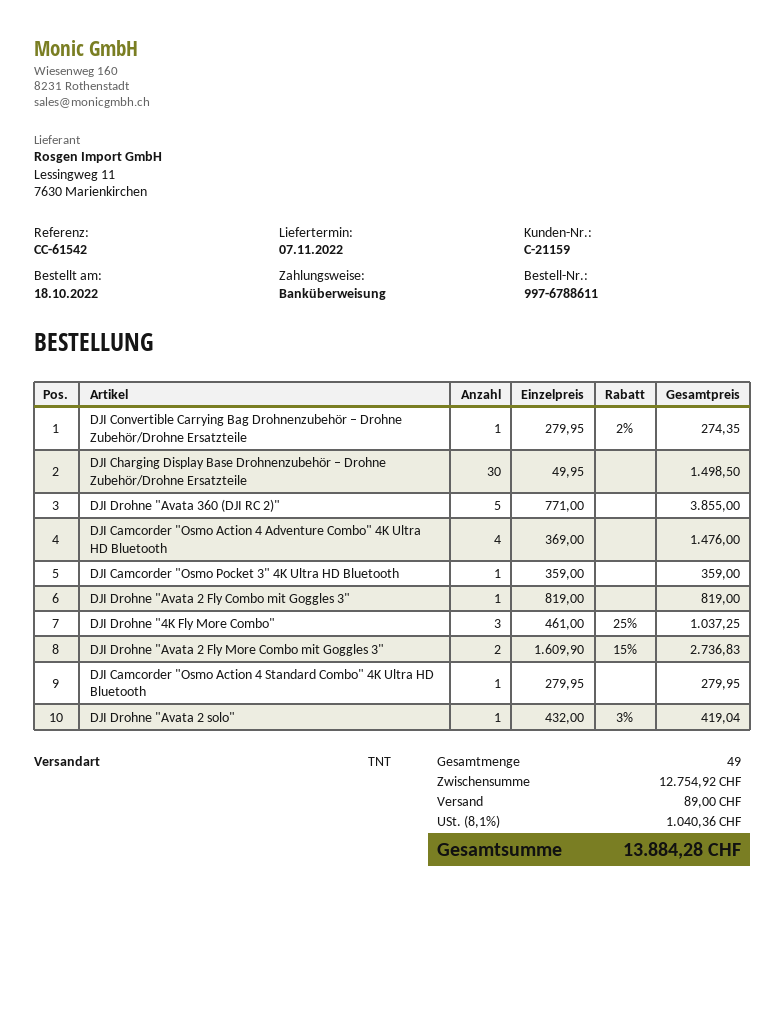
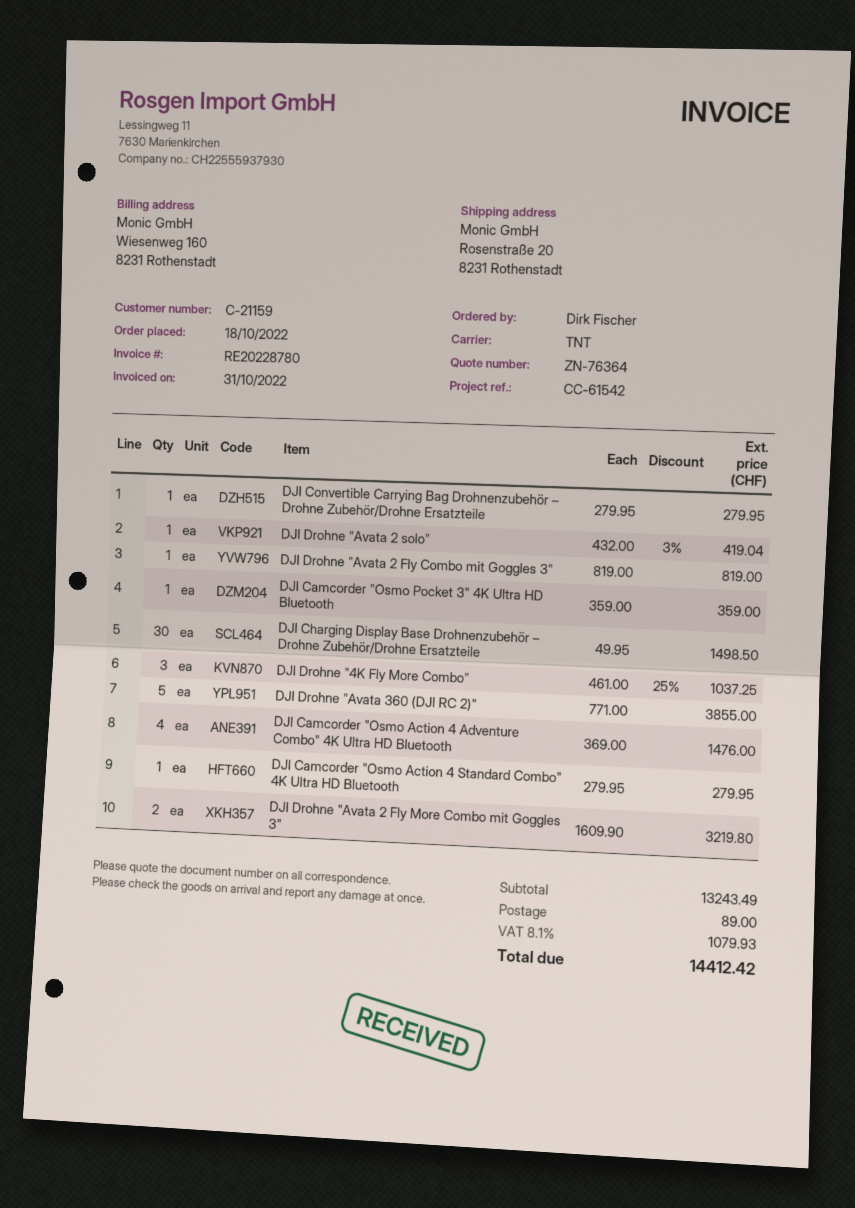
DJI Convertible Carrying Bag Drohnenzubehör – Drohne Zubehör/Drohne Ersatzteile: 1 x 279.95 - 2% = 274.35 -> 1 x 279.95 = 279.95
DJI Drohne "Avata 2 Fly More Combo mit Goggles 3": 2 x 1609.90 - 15% = 2736.83 -> 2 x 1609.90 = 3219.80
subtotal: 12754.92 -> 13243.49
tax: 8.1% = 1040.36 -> 8.1% = 1079.93
total: 13884.28 -> 14412.42

